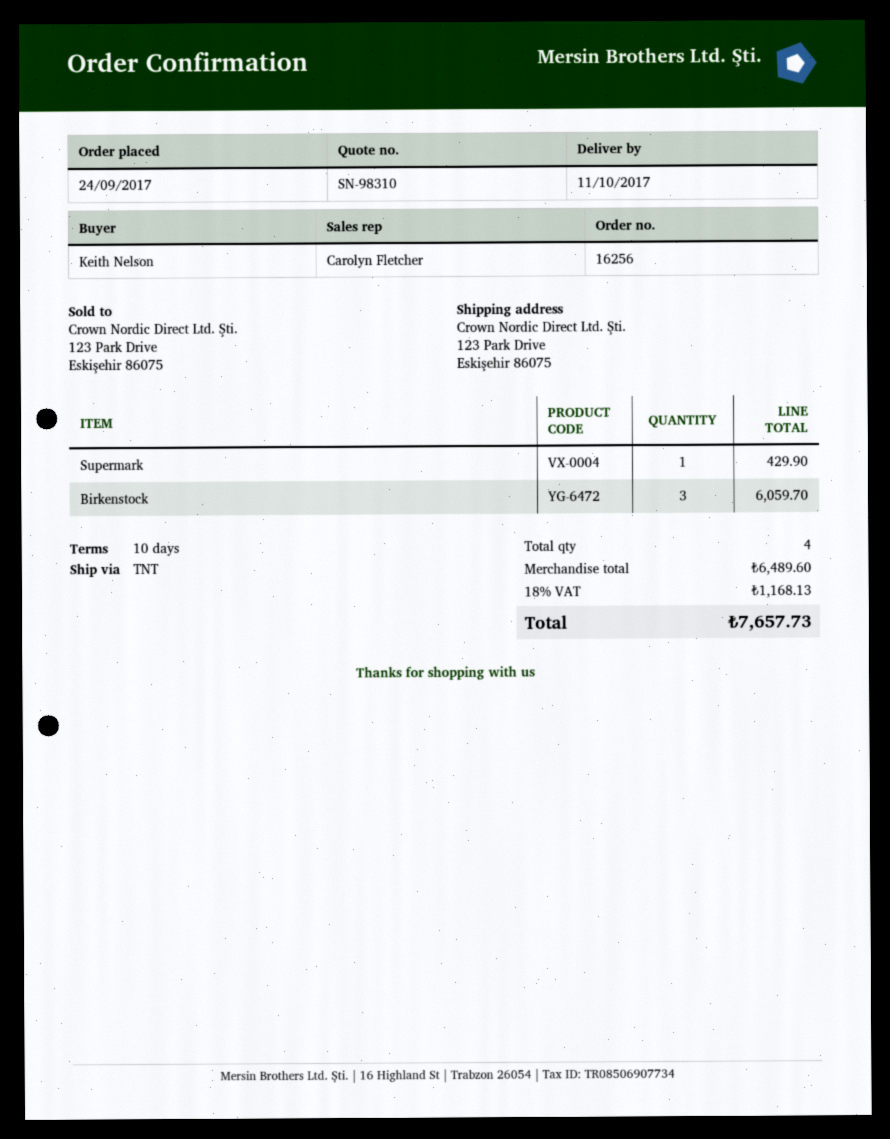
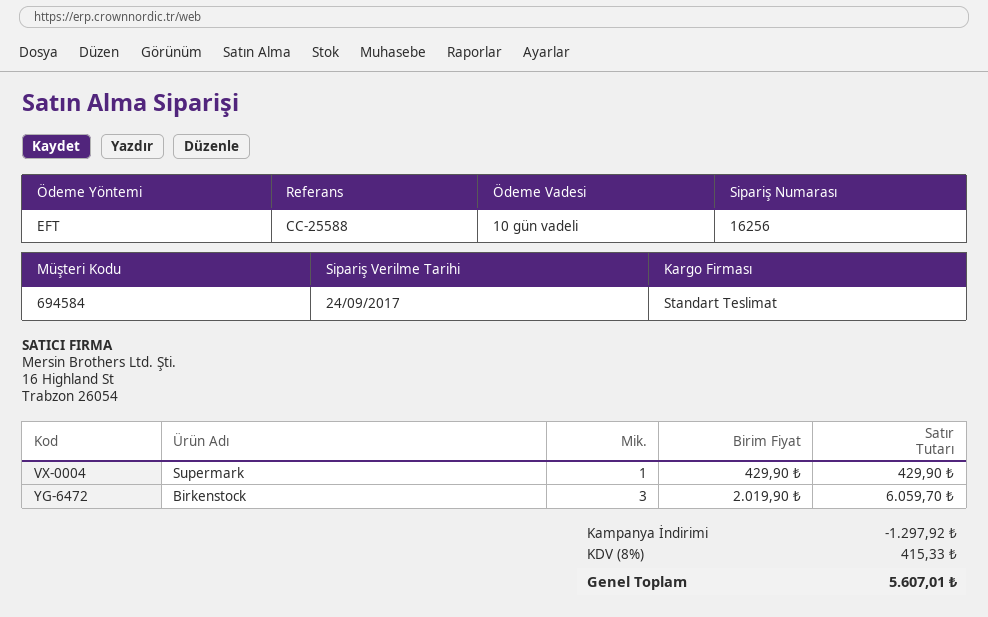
shipping method: TNT -> standard
discount: none -> 1297.92
tax: 18% = 1168.13 -> 8% = 415.33
total: 7657.73 -> 5607.01

